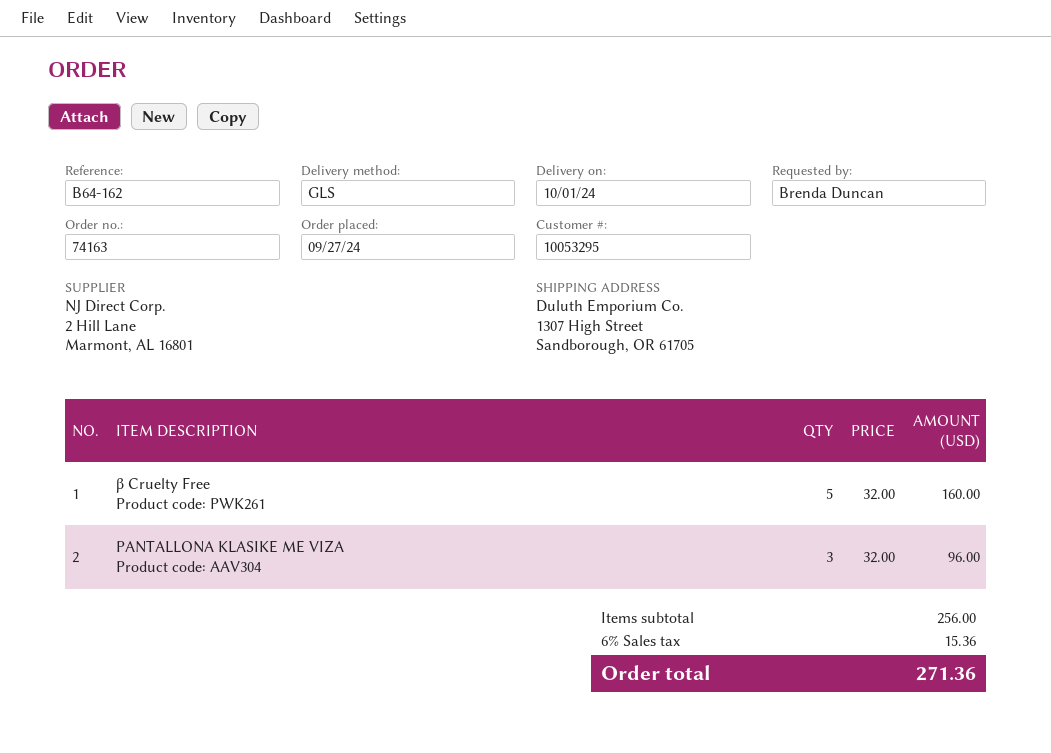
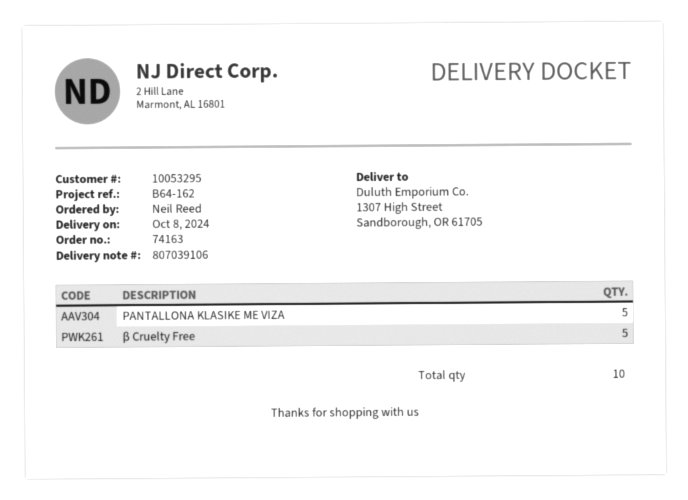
delivery date: 2024-10-01 -> 2024-10-08
ordered by: Brenda Duncan -> Neil Reed
PANTALLONA KLASIKE ME VIZA: 3 -> 5

